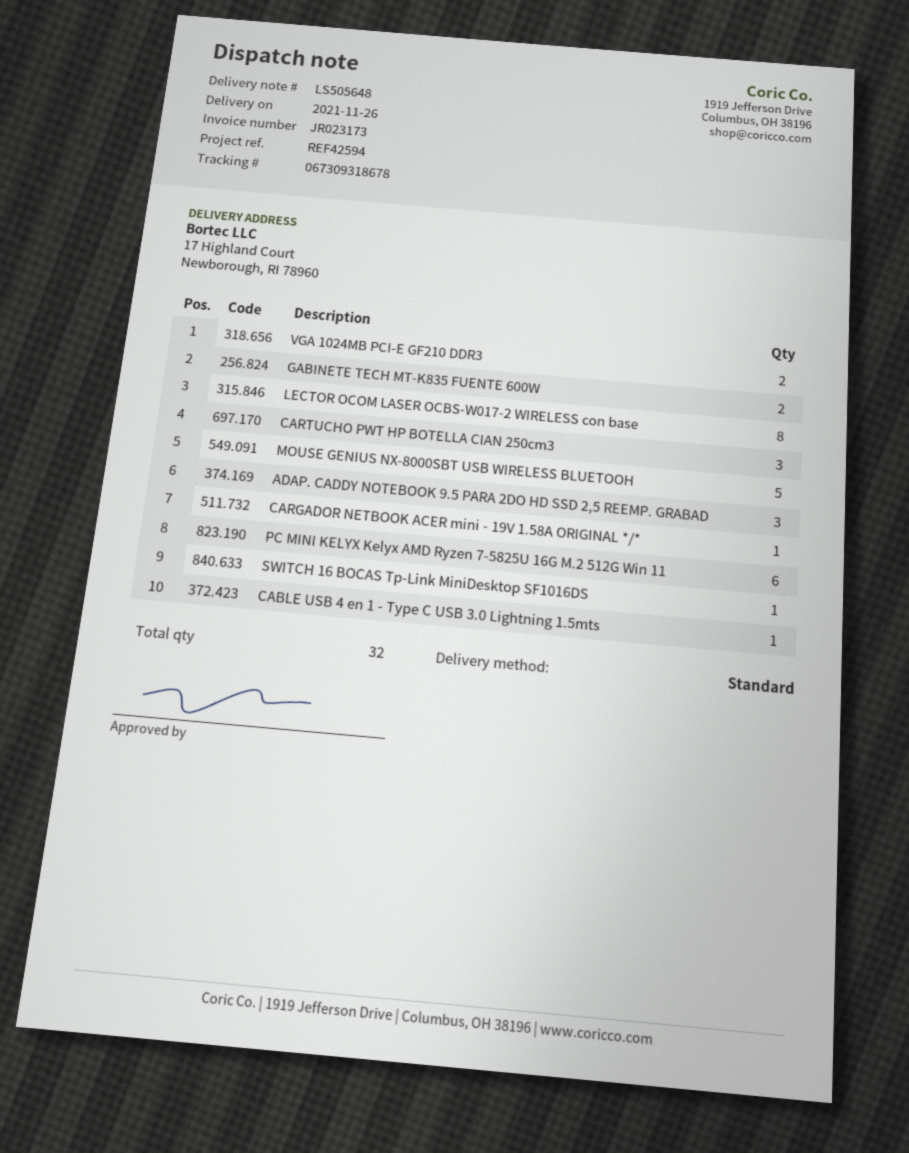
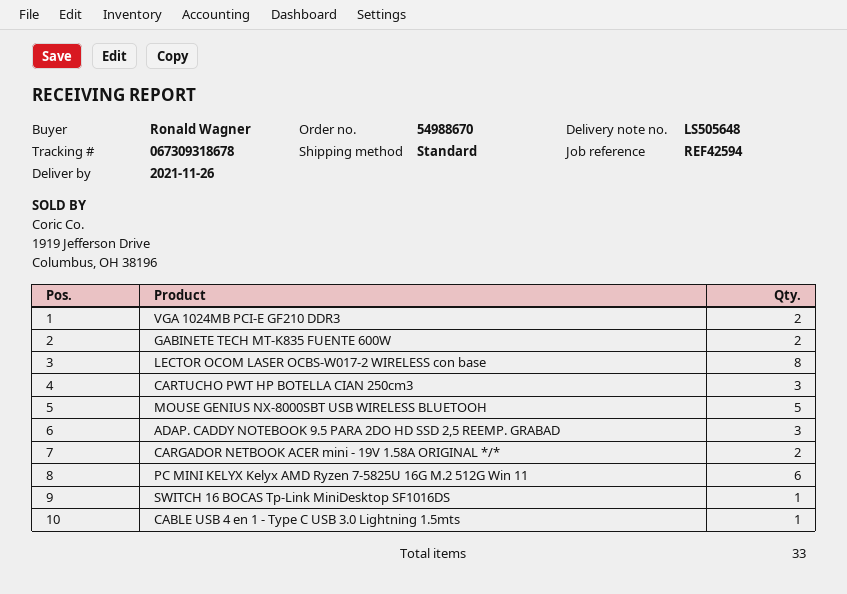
CARGADOR NETBOOK ACER mini - 19V 1.58A ORIGINAL */*: 1 -> 2
total quantity: 32 -> 33

